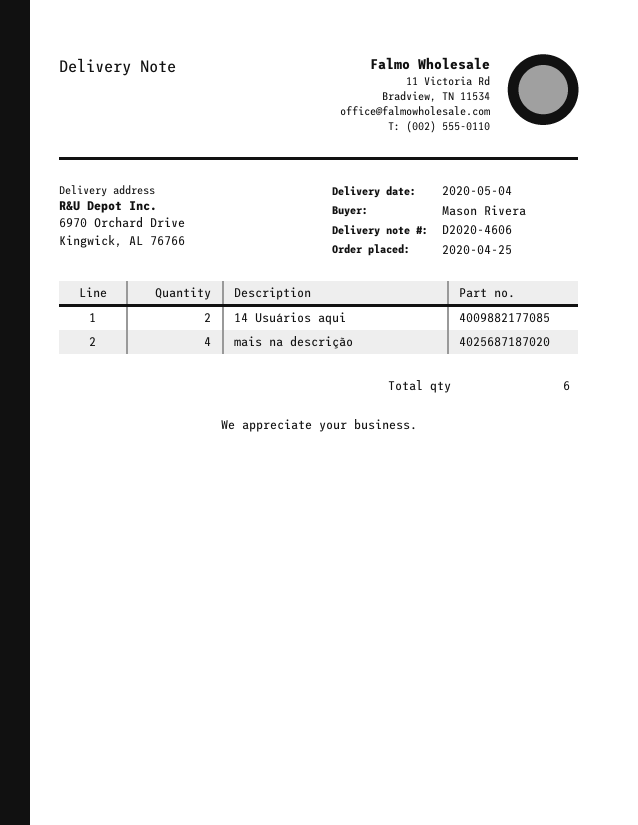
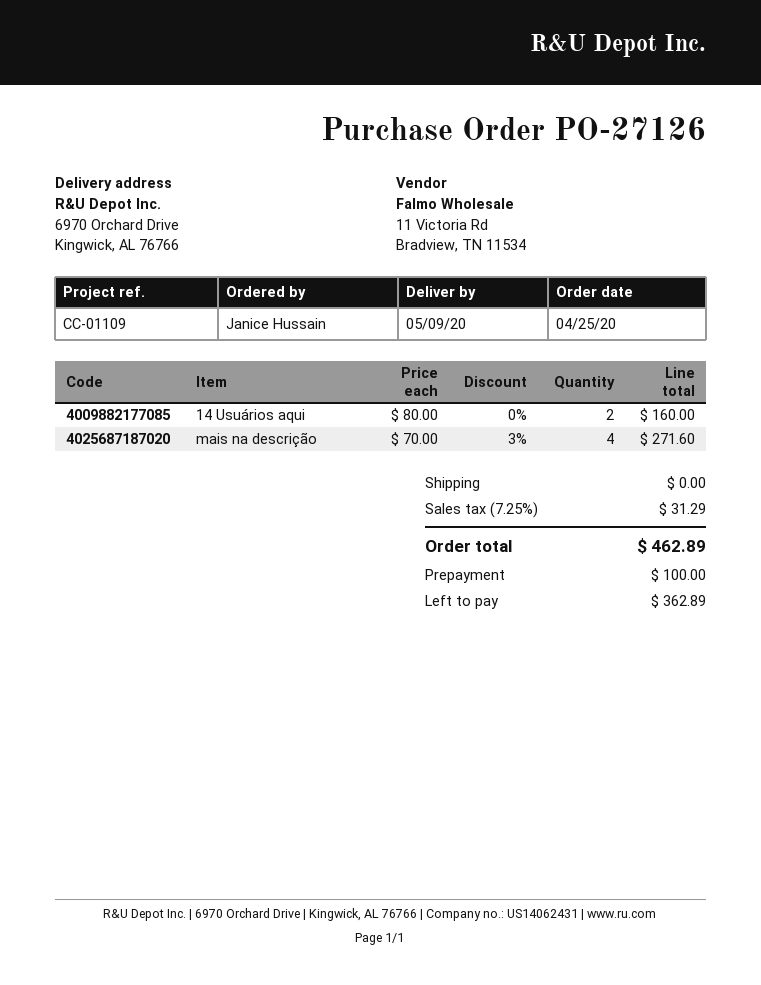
delivery date: 2020-05-04 -> 2020-05-09
ordered by: Mason Rivera -> Janice Hussain

